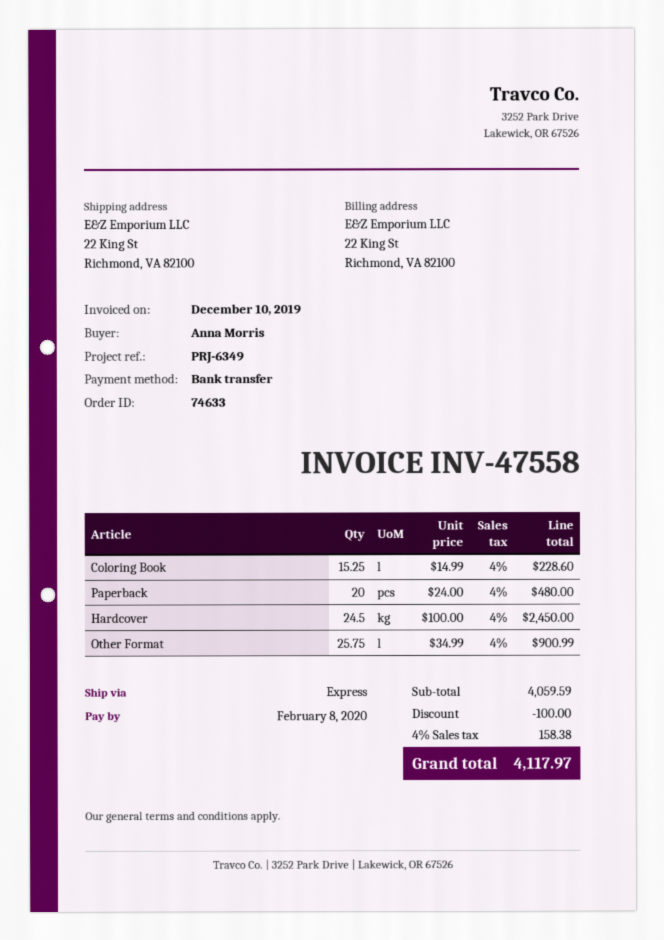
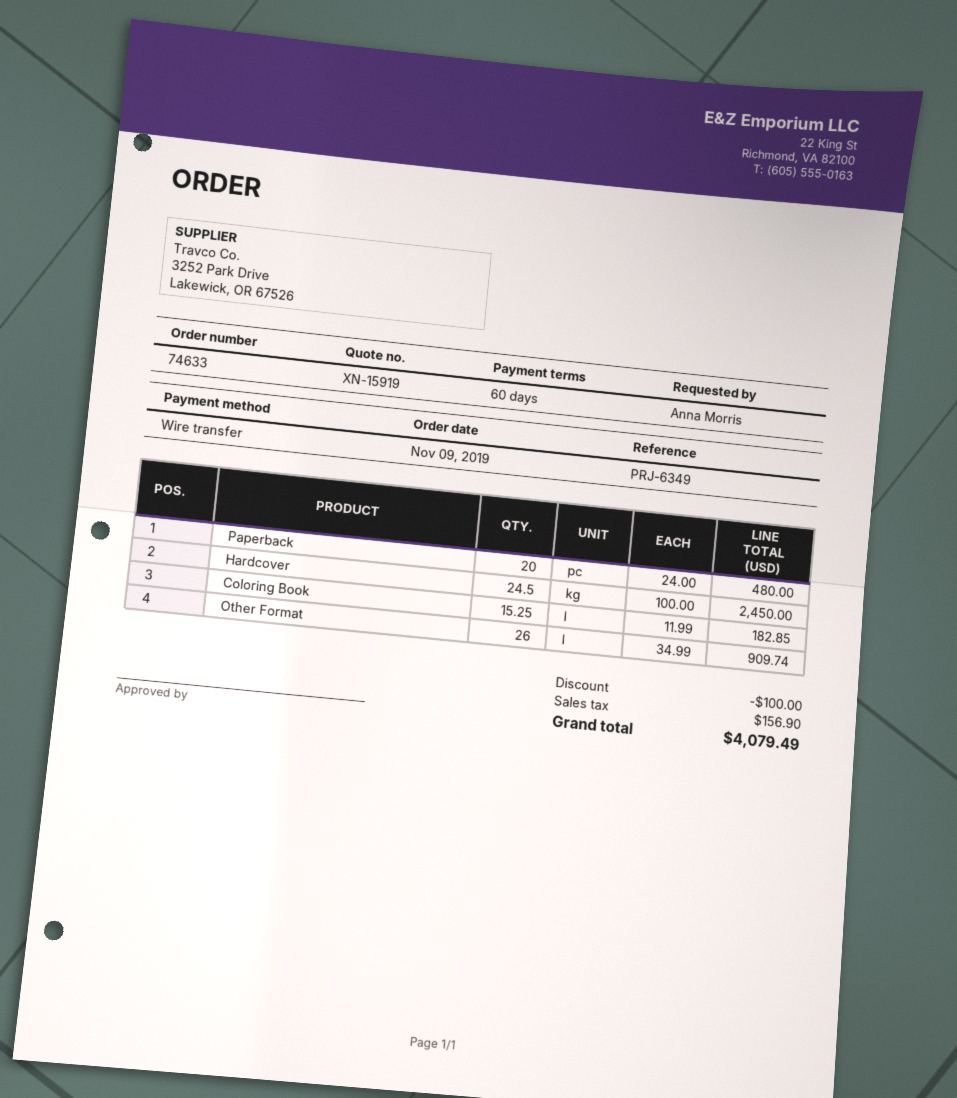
Coloring Book: 15.25 x 14.99 = 228.60 -> 15.25 x 11.99 = 182.85
Other Format: 25.75 x 34.99 = 900.99 -> 26 x 34.99 = 909.74
tax: 158.38 -> 156.90
total: 4117.97 -> 4079.49

